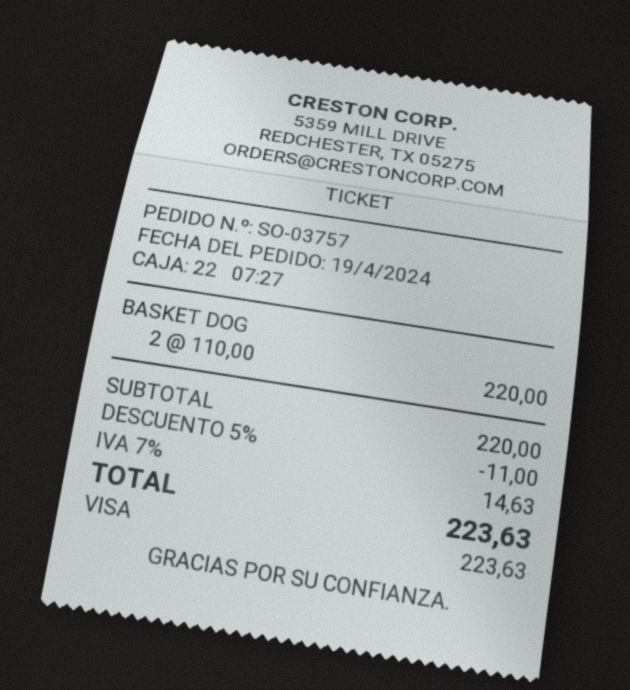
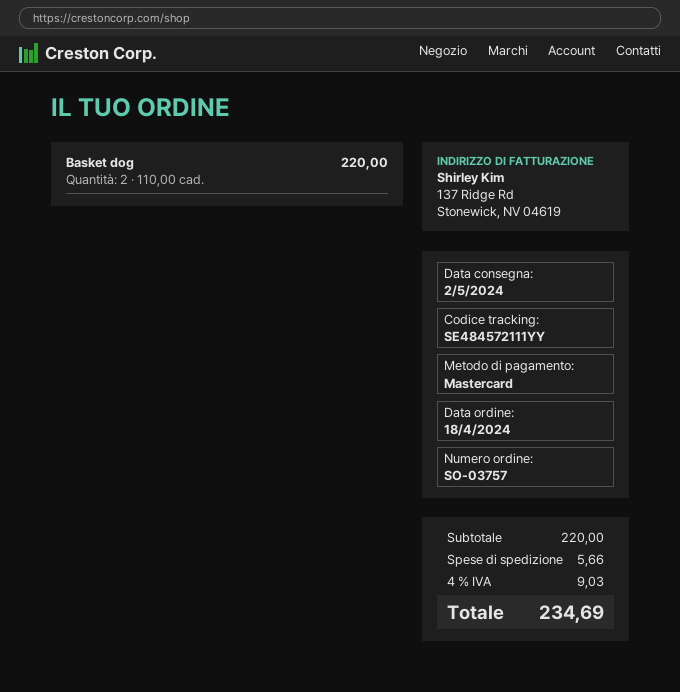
order date: 2024-04-19 -> 2024-04-18
payment method: Visa -> Mastercard
discount: 5% = 11.00 -> none
shipping: none -> 5.66
tax: 7% = 14.63 -> 4% = 9.03
total: 223.63 -> 234.69

